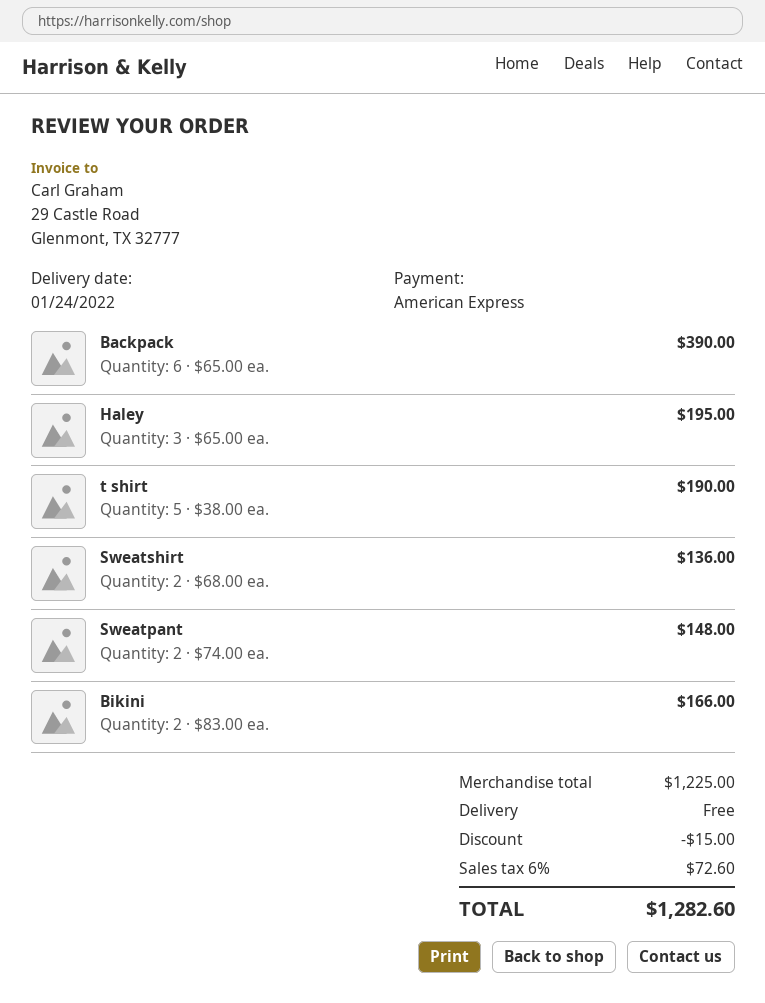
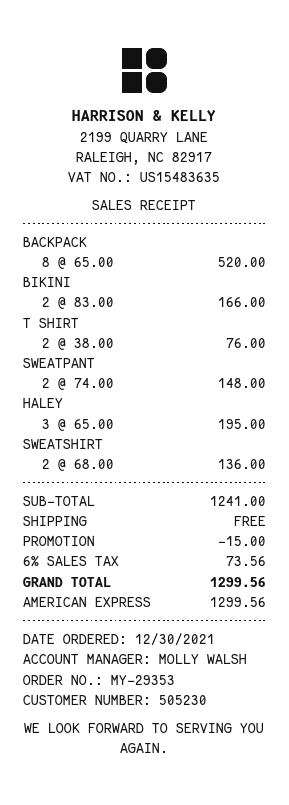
Backpack: 6 x 65.00 = 390.00 -> 8 x 65.00 = 520.00
t shirt: 5 x 38.00 = 190.00 -> 2 x 38.00 = 76.00
subtotal: 1225.00 -> 1241.00
tax: 6% = 72.60 -> 6% = 73.56
total: 1282.60 -> 1299.56

